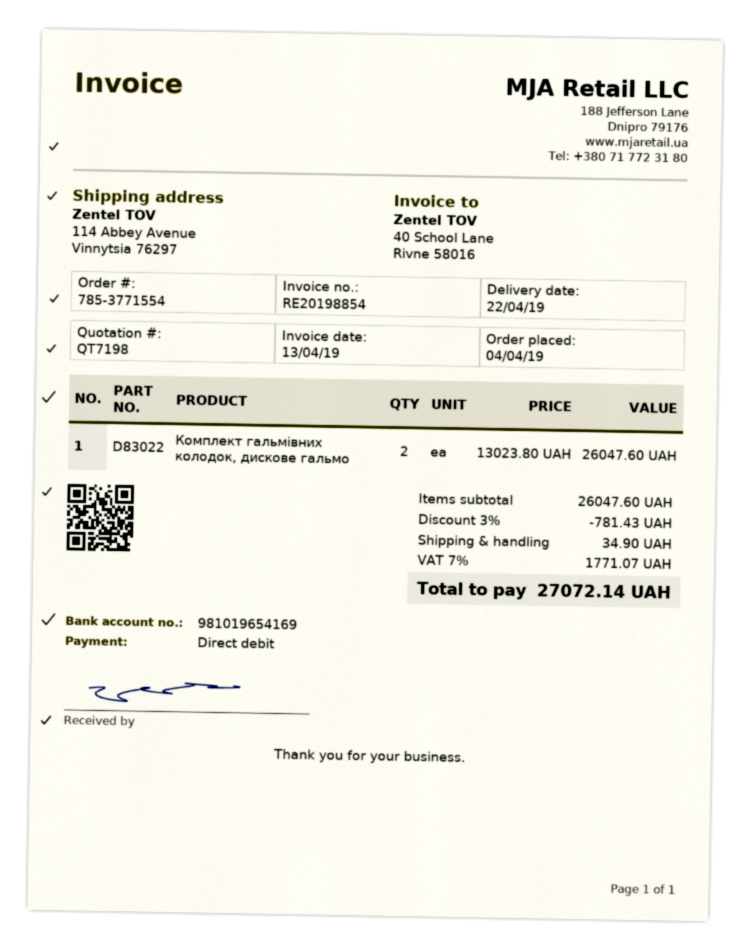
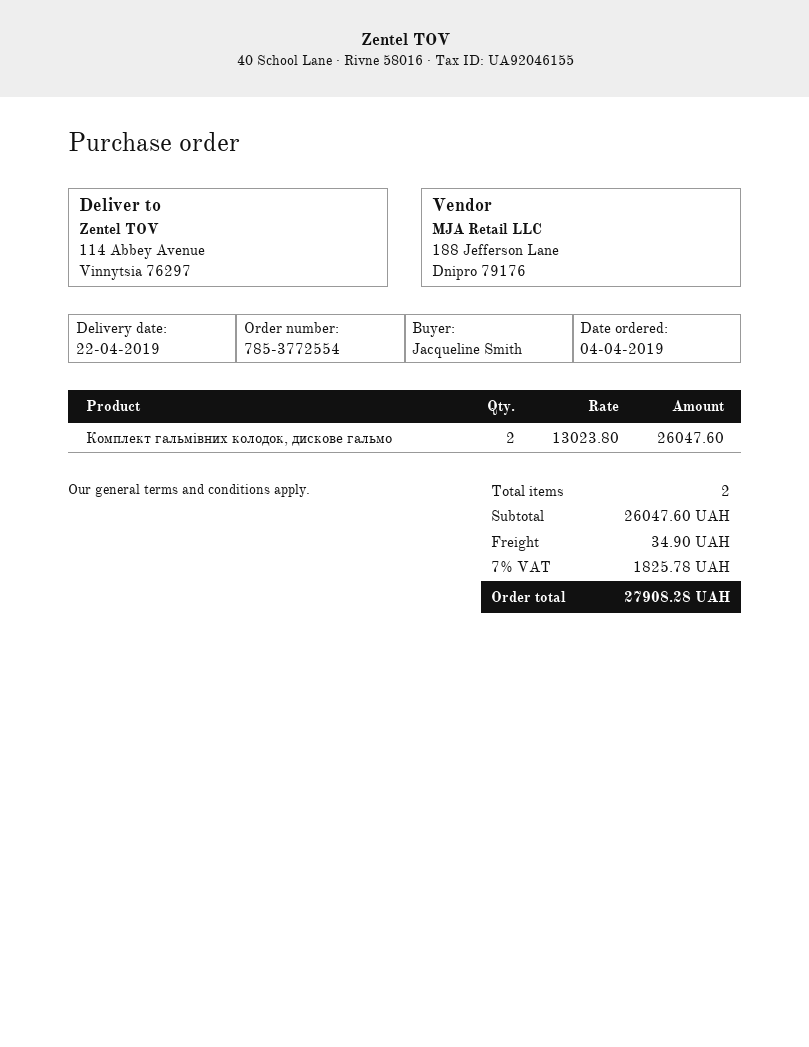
order number: 785-3771554 -> 785-3772554
discount: 3% = 781.43 -> none
tax: 7% = 1771.07 -> 7% = 1825.78
total: 27072.14 -> 27908.28

